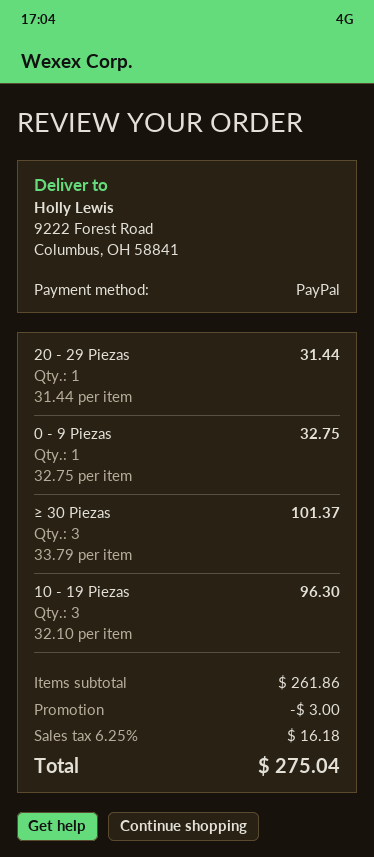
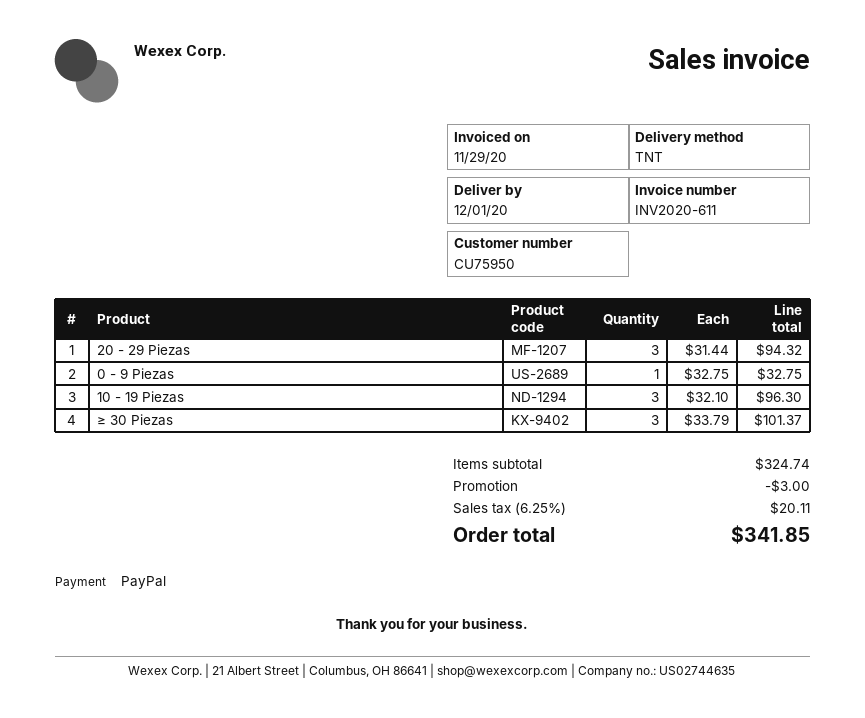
20 - 29 Piezas: 1 x 31.44 = 31.44 -> 3 x 31.44 = 94.32
subtotal: 261.86 -> 324.74
tax: 6.25% = 16.18 -> 6.25% = 20.11
total: 275.04 -> 341.85

